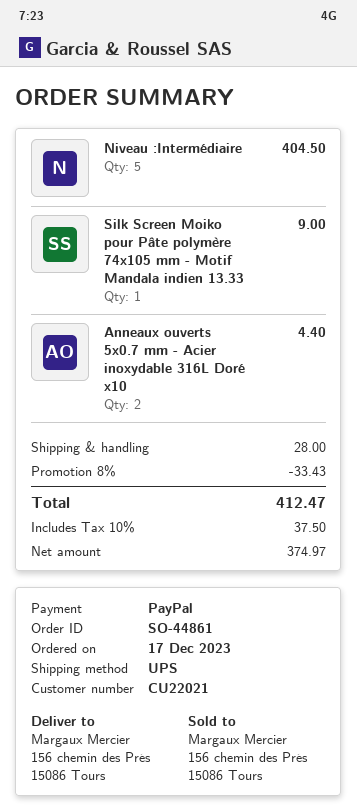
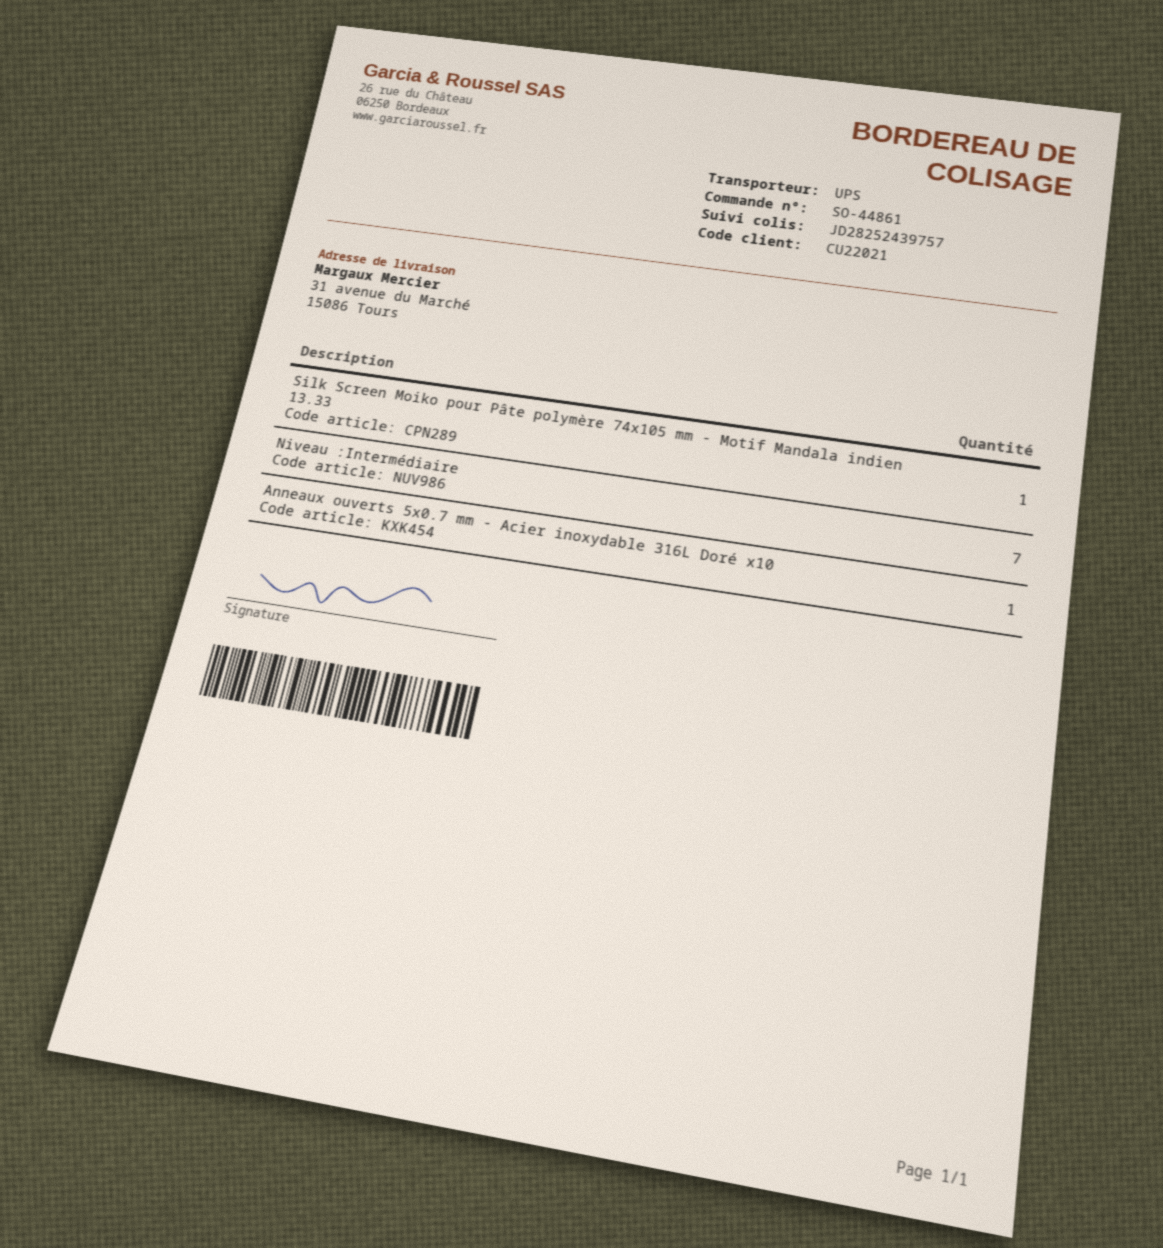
ship to: 156 chemin des Prés, 15086 Tours -> 31 avenue du Marché, 15086 Tours
Niveau :Intermédiaire: 5 -> 7
Anneaux ouverts 5x0.7 mm - Acier inoxydable 316L Doré x10: 2 -> 1

